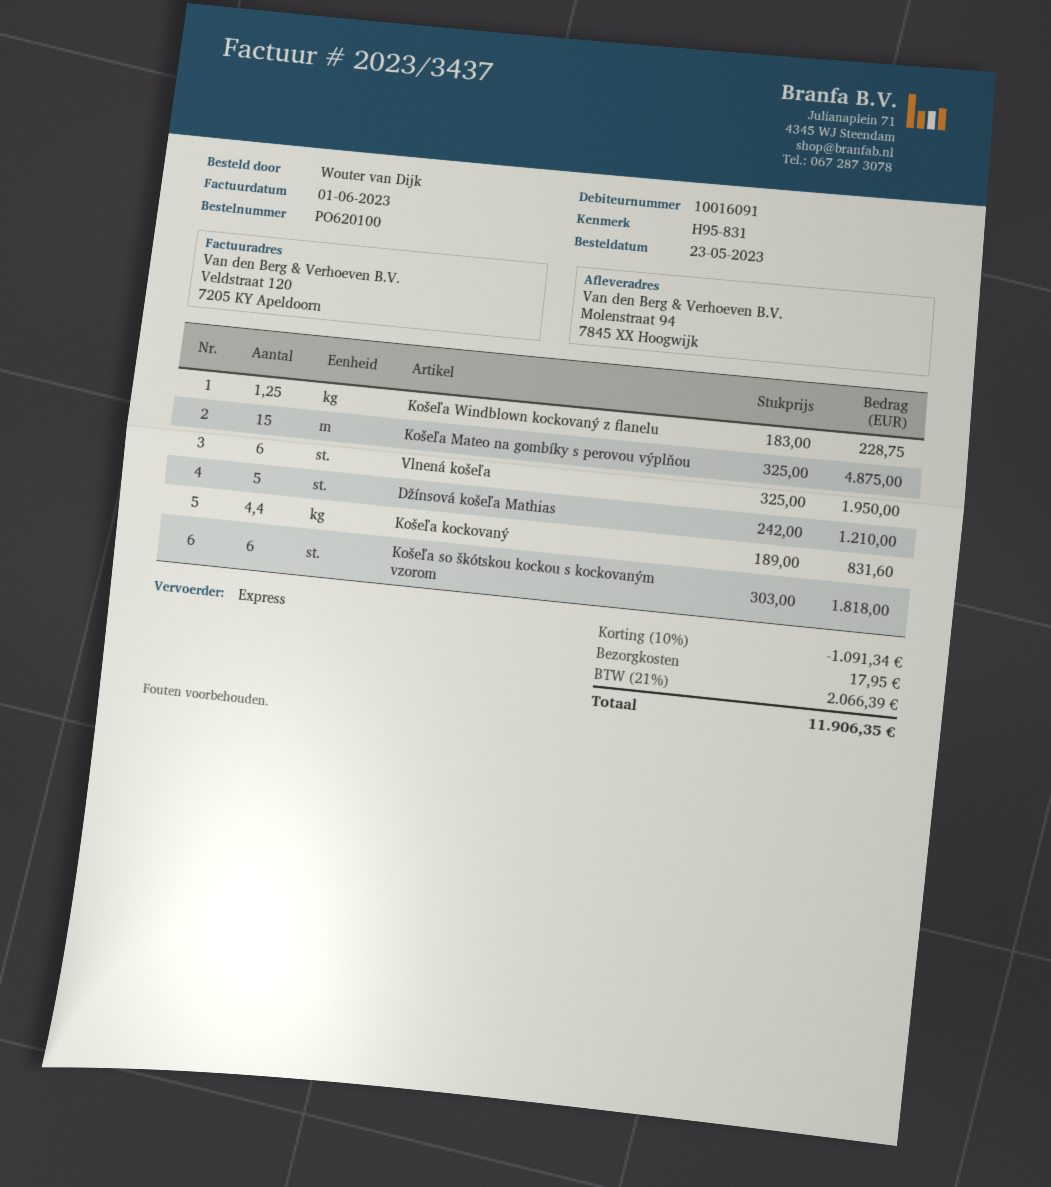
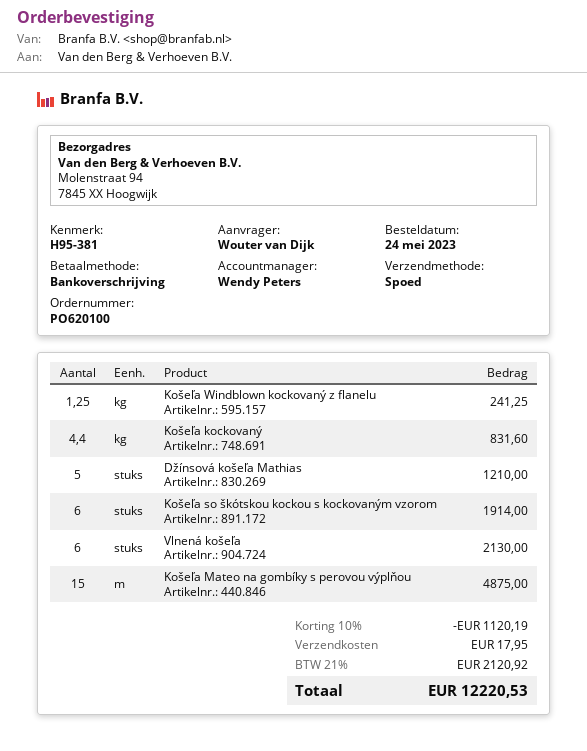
order date: 2023-05-23 -> 2023-05-24
reference: H95-831 -> H95-381
Košeľa Windblown kockovaný z flanelu: 1.25 for 228.75 -> 1.25 for 241.25
Vlnená košeľa: 6 for 1950.00 -> 6 for 2130.00
Košeľa so škótskou kockou s kockovaným vzorom: 6 for 1818.00 -> 6 for 1914.00
discount: 10% = 1091.34 -> 10% = 1120.19
tax: 21% = 2066.39 -> 21% = 2120.92
total: 11906.35 -> 12220.53

